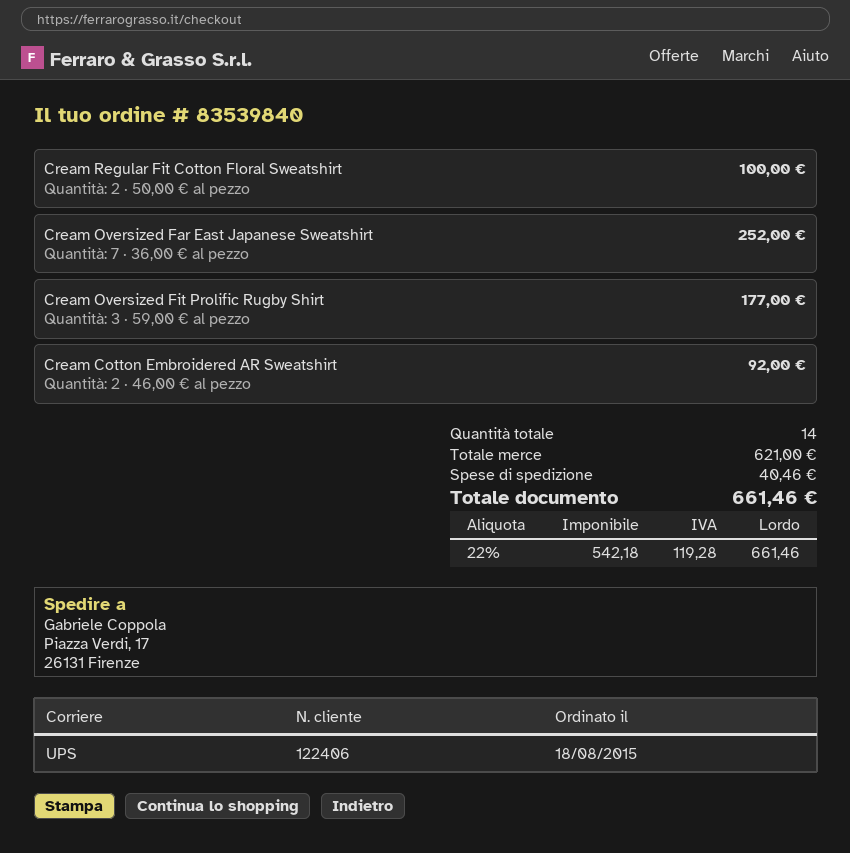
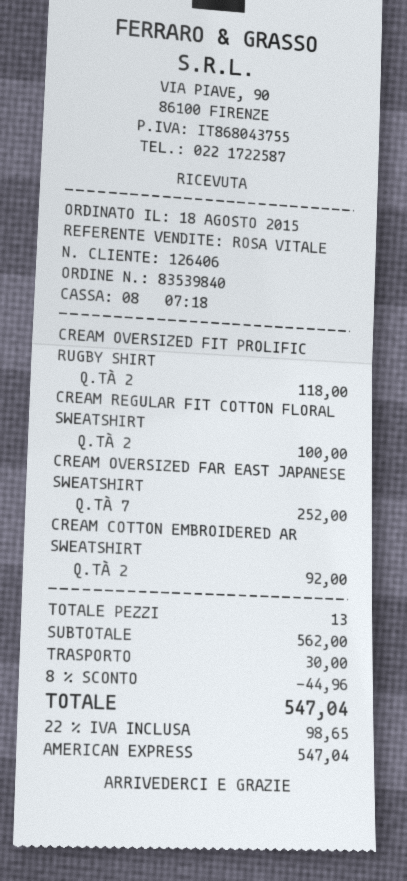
customer number: 122406 -> 126406
Cream Oversized Fit Prolific Rugby Shirt: 3 for 177.00 -> 2 for 118.00
total quantity: 14 -> 13
subtotal: 621.00 -> 562.00
discount: none -> 8% = 44.96
shipping: 40.46 -> 30.00
tax: 22% = 119.28 -> 22% = 98.65
total: 661.46 -> 547.04

